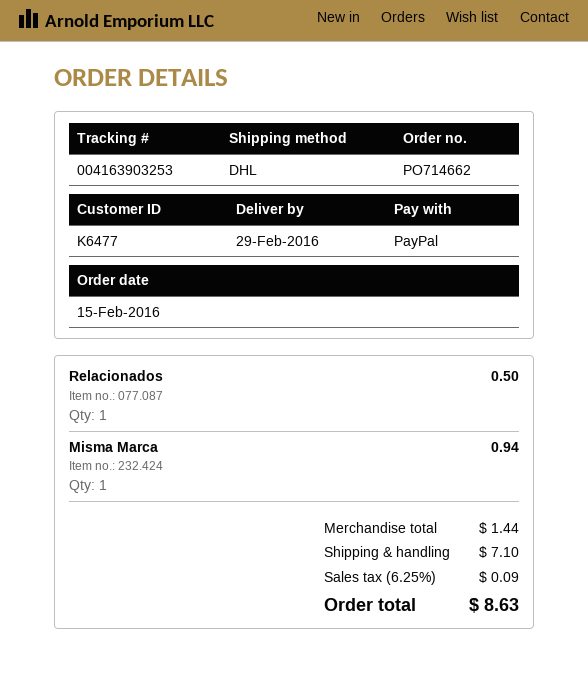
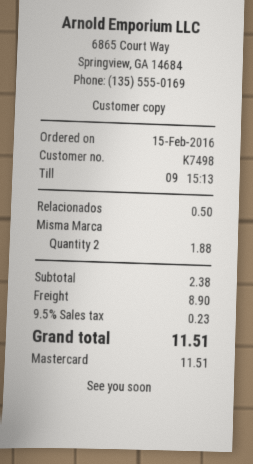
customer number: K6477 -> K7498
payment method: PayPal -> Mastercard
Misma Marca: 1 for 0.94 -> 2 for 1.88
subtotal: 1.44 -> 2.38
shipping: 7.10 -> 8.90
tax: 6.25% = 0.09 -> 9.5% = 0.23
total: 8.63 -> 11.51

